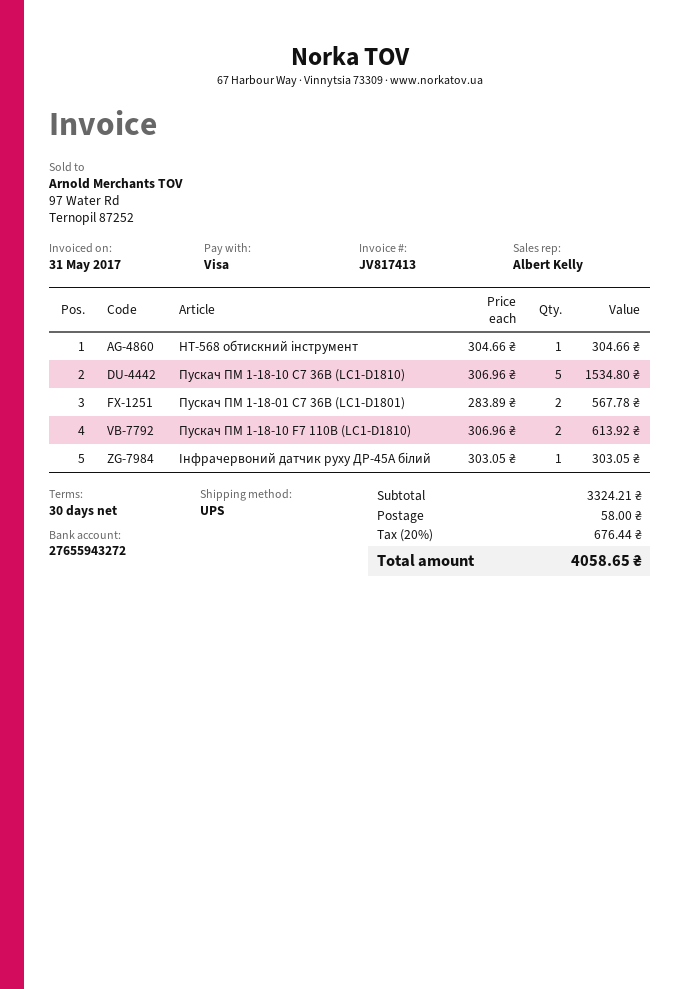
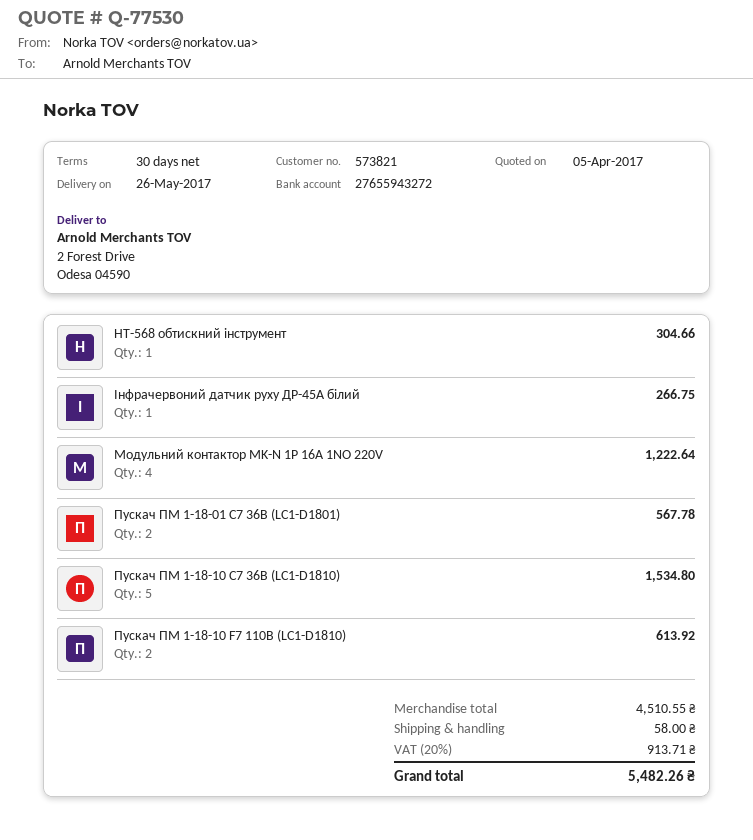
Інфрачервоний датчик руху ДР-45А білий: 1 for 303.05 -> 1 for 266.75
Модульний контактор MK-N 1P 16A 1NO 220V: none -> 4 for 1222.64
subtotal: 3324.21 -> 4510.55
tax: 20% = 676.44 -> 20% = 913.71
total: 4058.65 -> 5482.26

